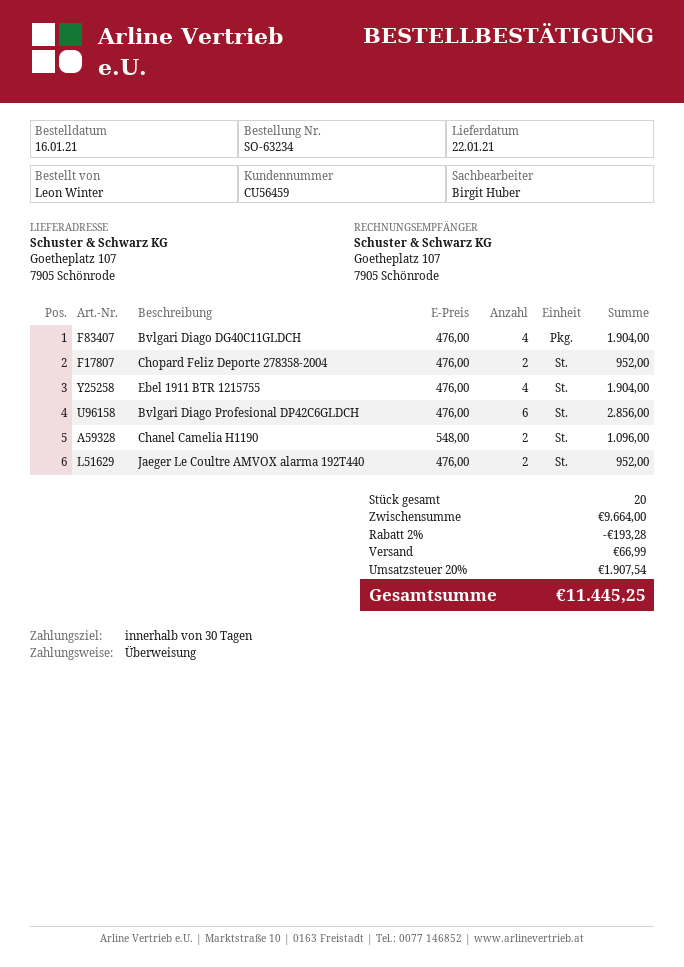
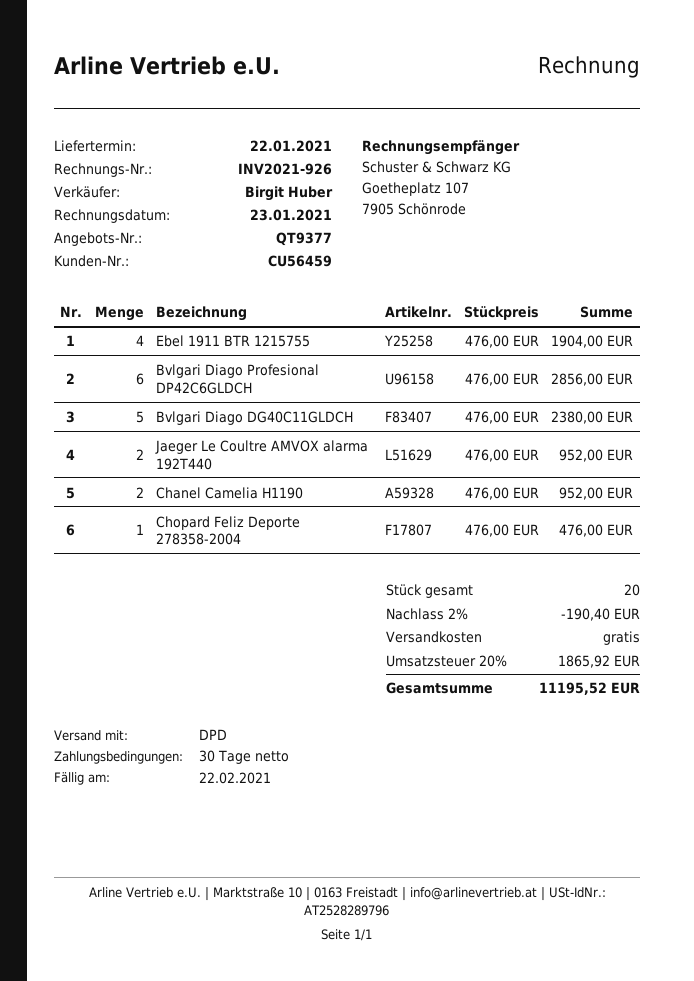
Bvlgari Diago DG40C11GLDCH: 4 x 476.00 = 1904.00 -> 5 x 476.00 = 2380.00
Chopard Feliz Deporte 278358-2004: 2 x 476.00 = 952.00 -> 1 x 476.00 = 476.00
Chanel Camelia H1190: 2 x 548.00 = 1096.00 -> 2 x 476.00 = 952.00
discount: 2% = 193.28 -> 2% = 190.40
shipping: 66.99 -> 0.00
tax: 20% = 1907.54 -> 20% = 1865.92
total: 11445.25 -> 11195.52

